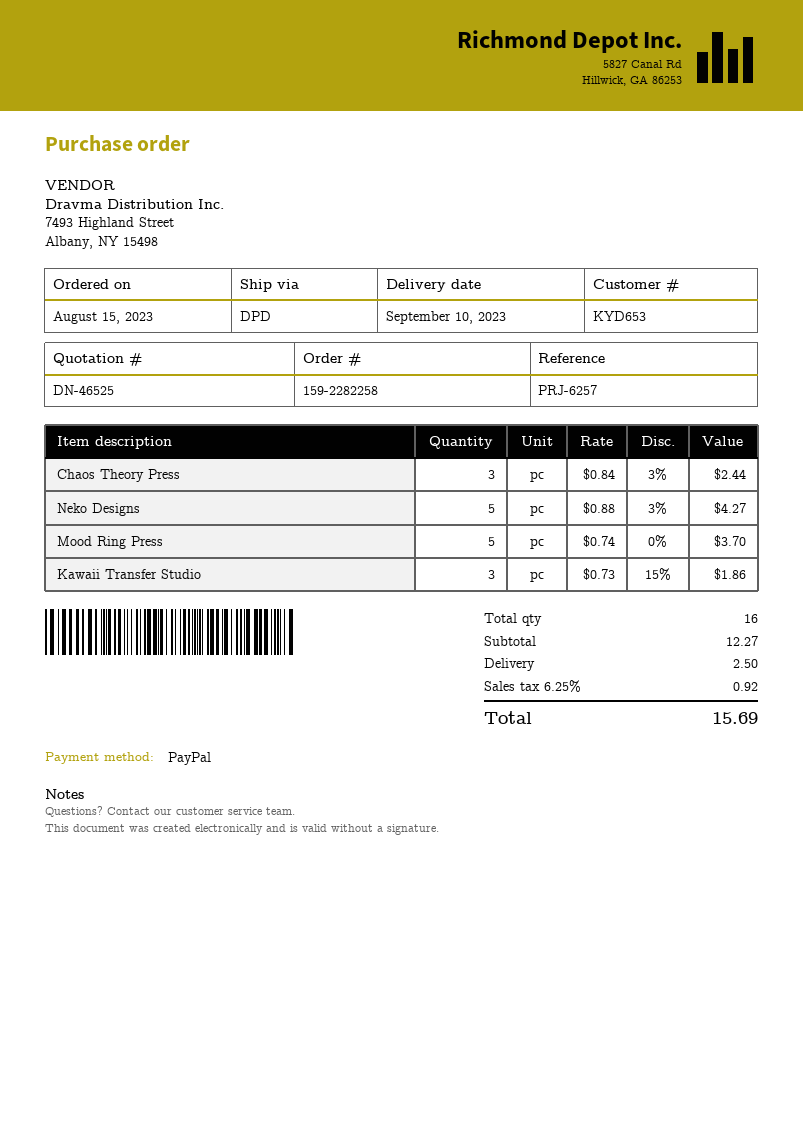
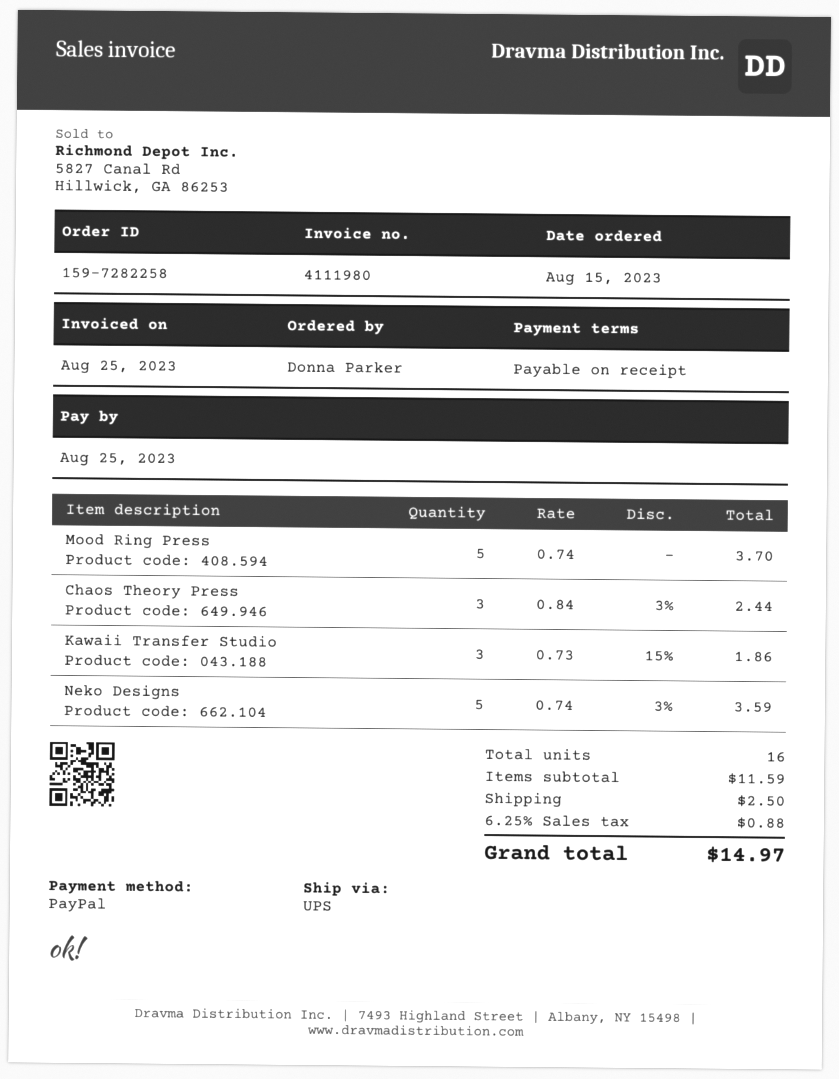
order number: 159-2282258 -> 159-7282258
shipping method: DPD -> UPS
Neko Designs: 5 x 0.88 - 3% = 4.27 -> 5 x 0.74 - 3% = 3.59
subtotal: 12.27 -> 11.59
tax: 6.25% = 0.92 -> 6.25% = 0.88
total: 15.69 -> 14.97

